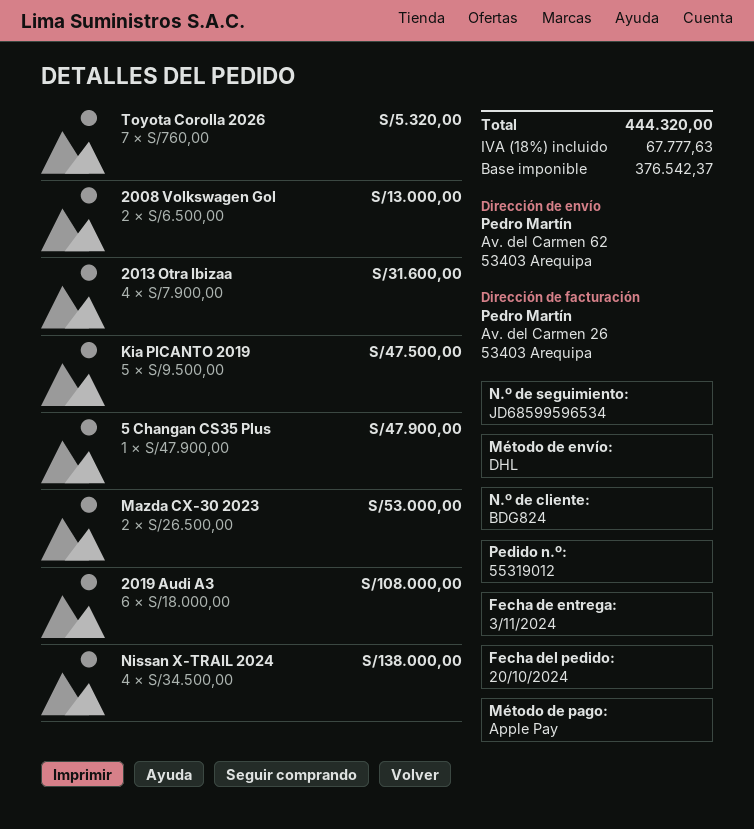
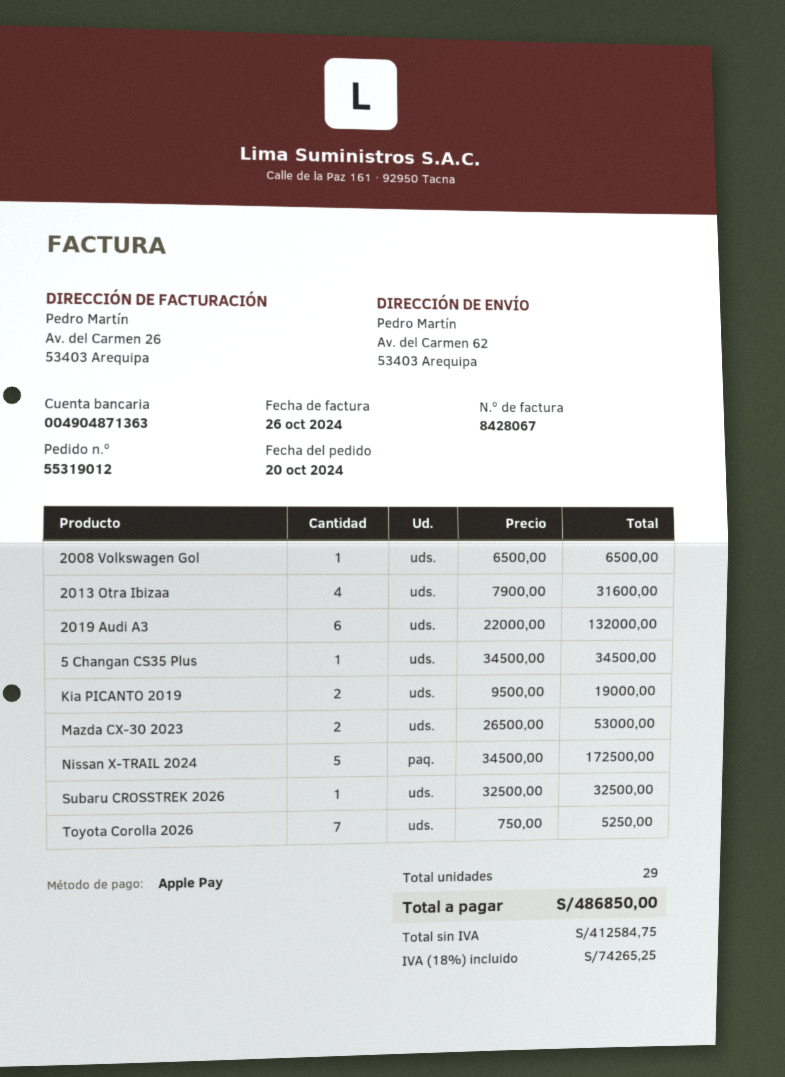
Toyota Corolla 2026: 7 x 760.00 = 5320.00 -> 7 x 750.00 = 5250.00
2008 Volkswagen Gol: 2 x 6500.00 = 13000.00 -> 1 x 6500.00 = 6500.00
Kia PICANTO 2019: 5 x 9500.00 = 47500.00 -> 2 x 9500.00 = 19000.00
5 Changan CS35 Plus: 1 x 47900.00 = 47900.00 -> 1 x 34500.00 = 34500.00
2019 Audi A3: 6 x 18000.00 = 108000.00 -> 6 x 22000.00 = 132000.00
Nissan X-TRAIL 2024: 4 x 34500.00 = 138000.00 -> 5 x 34500.00 = 172500.00
Subaru CROSSTREK 2026: none -> 1 x 32500.00 = 32500.00
net: 376542.37 -> 412584.75
tax: 18% = 67777.63 -> 18% = 74265.25
total: 444320.00 -> 486850.00

